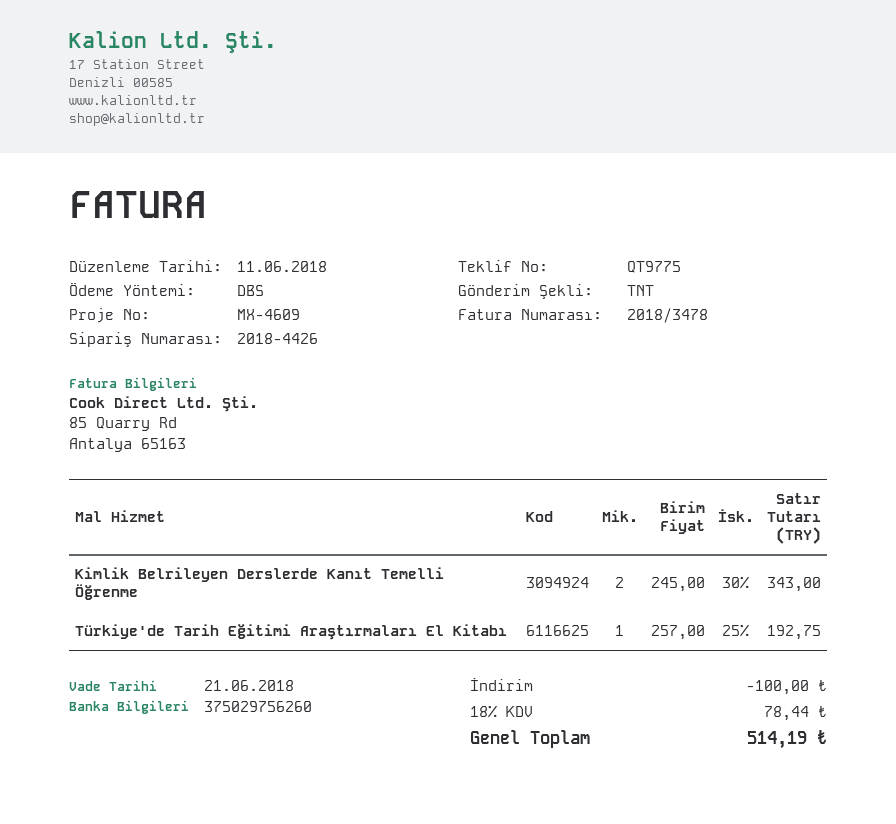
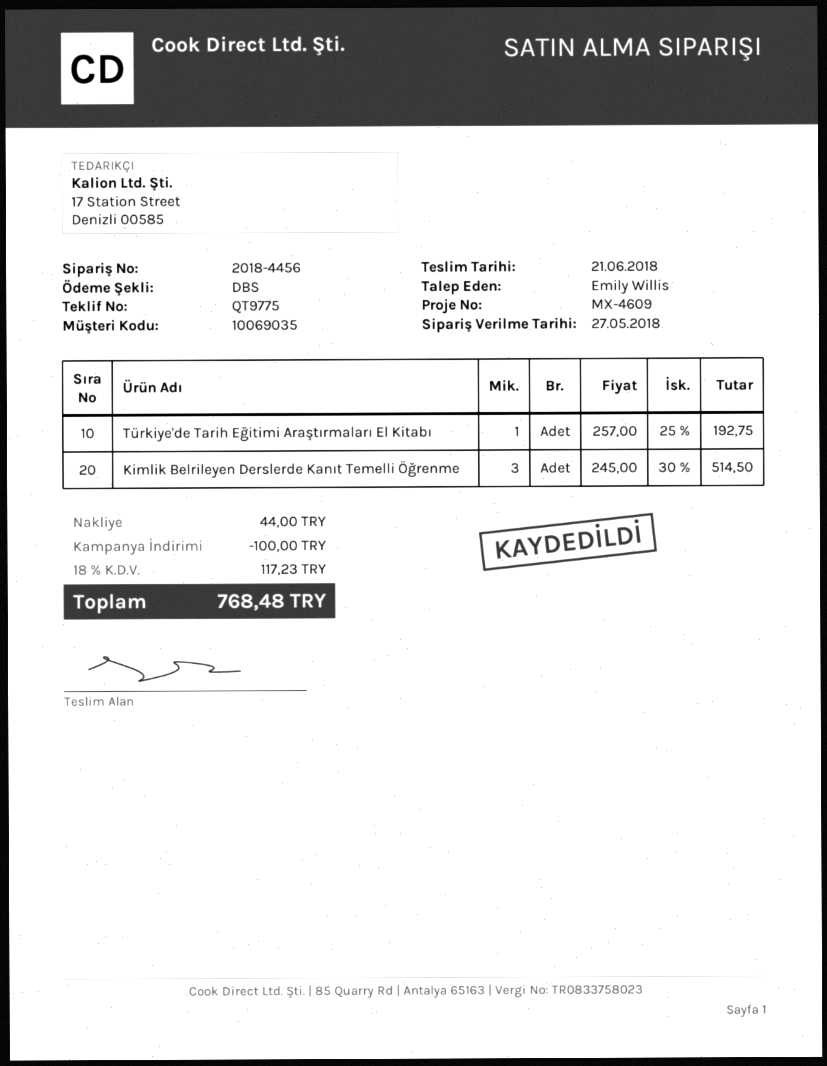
order number: 2018-4426 -> 2018-4456
Kimlik Belrileyen Derslerde Kanıt Temelli Öğrenme: 2 x 245.00 - 30% = 343.00 -> 3 x 245.00 - 30% = 514.50
shipping: none -> 44.00
tax: 18% = 78.44 -> 18% = 117.23
total: 514.19 -> 768.48

